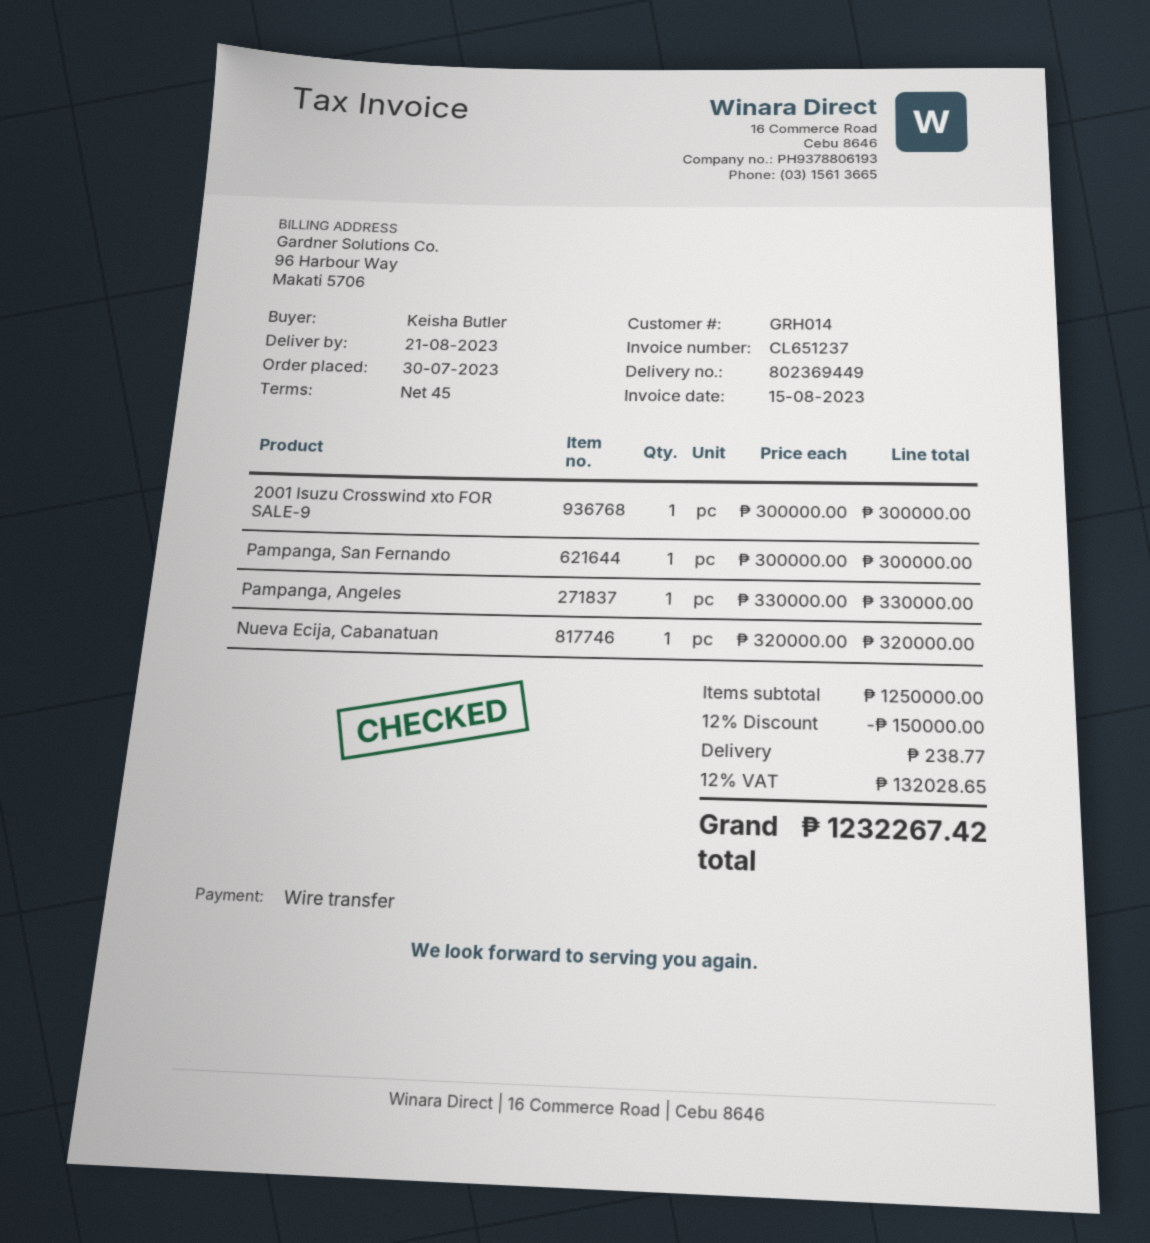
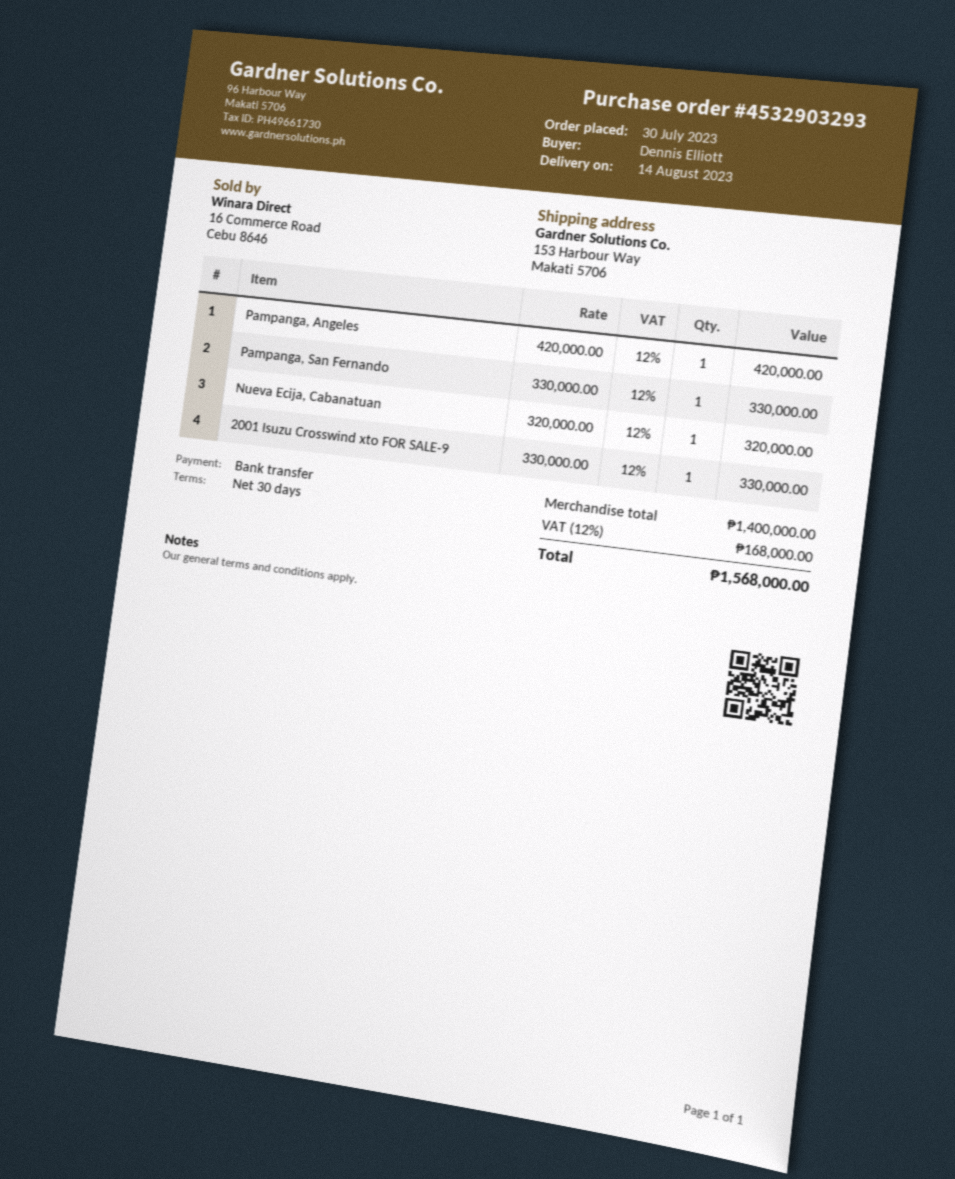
delivery date: 2023-08-21 -> 2023-08-14
payment terms: 45 days -> 30 days
ordered by: Keisha Butler -> Dennis Elliott
2001 Isuzu Crosswind xto FOR SALE-9: 1 x 300000.00 = 300000.00 -> 1 x 330000.00 = 330000.00
Pampanga, San Fernando: 1 x 300000.00 = 300000.00 -> 1 x 330000.00 = 330000.00
Pampanga, Angeles: 1 x 330000.00 = 330000.00 -> 1 x 420000.00 = 420000.00
subtotal: 1250000.00 -> 1400000.00
discount: 12% = 150000.00 -> none
shipping: 238.77 -> none
tax: 12% = 132028.65 -> 12% = 168000.00
total: 1232267.42 -> 1568000.00

